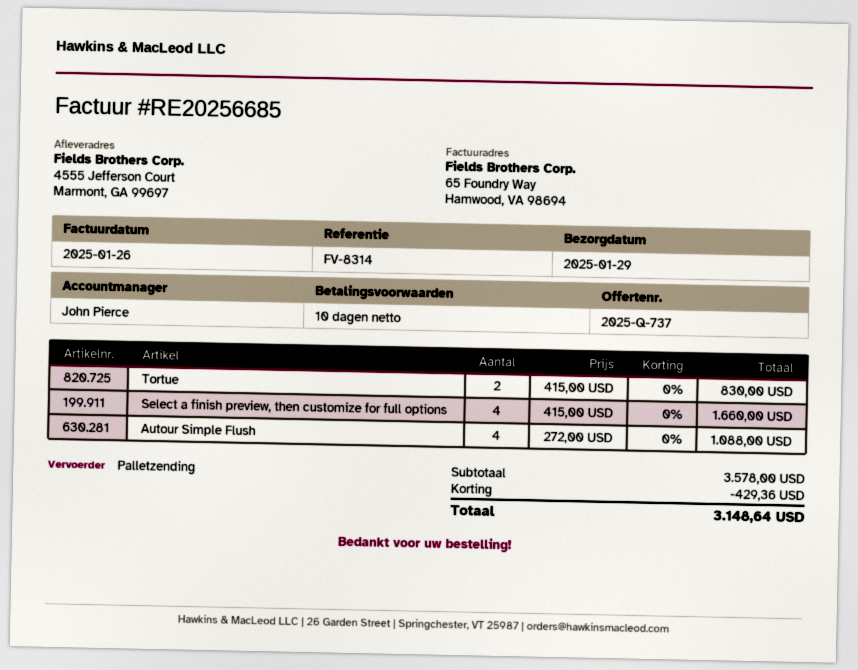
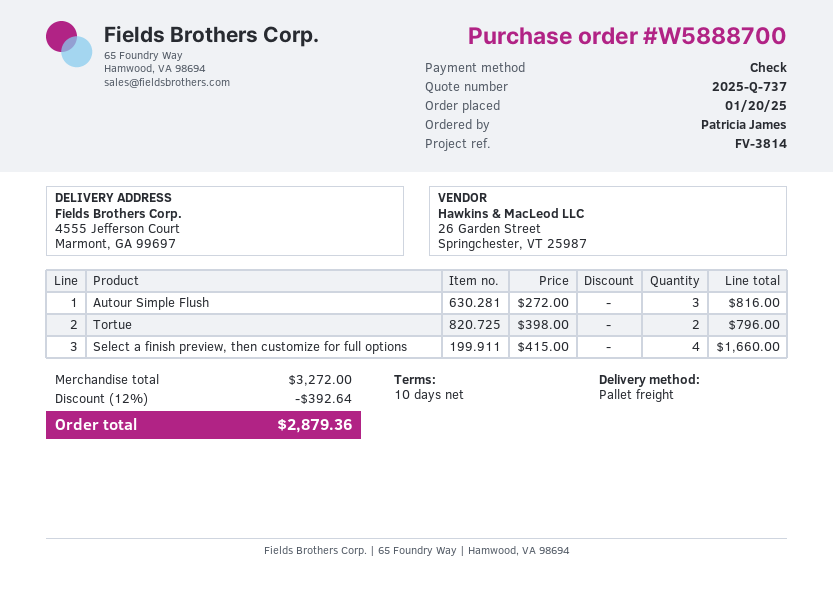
reference: FV-8314 -> FV-3814
Tortue: 2 x 415.00 = 830.00 -> 2 x 398.00 = 796.00
Autour Simple Flush: 4 x 272.00 = 1088.00 -> 3 x 272.00 = 816.00
subtotal: 3578.00 -> 3272.00
discount: 429.36 -> 392.64
total: 3148.64 -> 2879.36

